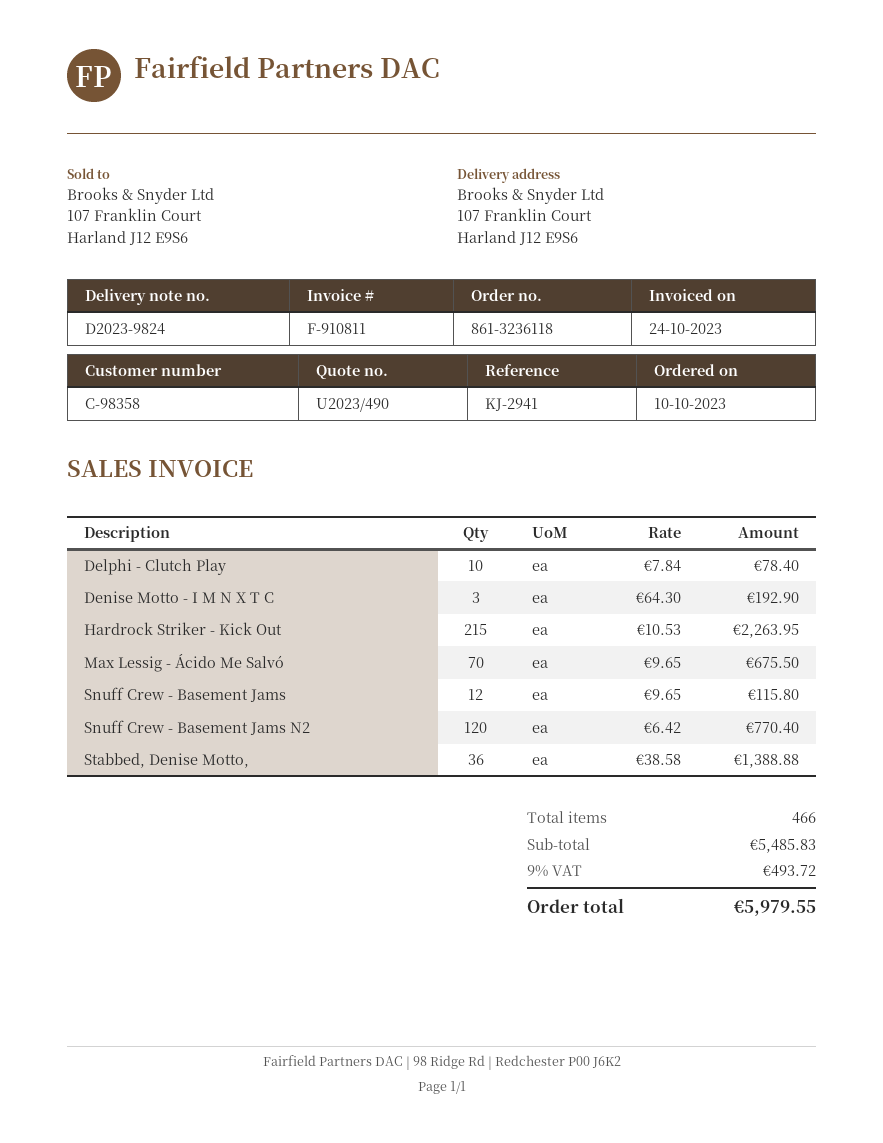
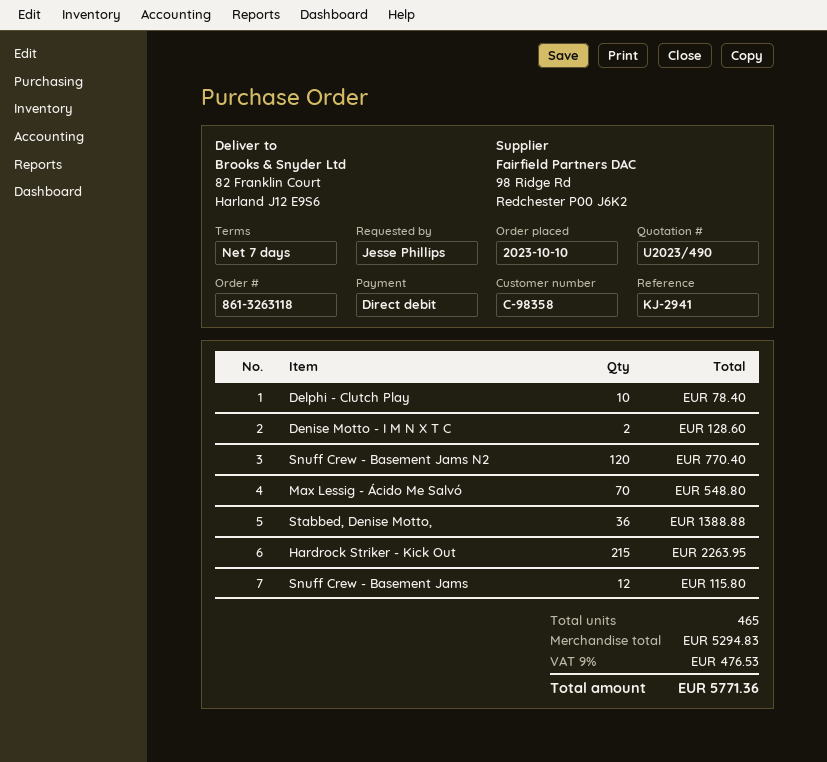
order number: 861-3236118 -> 861-3263118
ship to: 107 Franklin Court, Harland J12 E9S6 -> 82 Franklin Court, Harland J12 E9S6
Denise Motto - I M N X T C: 3 for 192.90 -> 2 for 128.60
Max Lessig - Ácido Me Salvó: 70 for 675.50 -> 70 for 548.80
total quantity: 466 -> 465
subtotal: 5485.83 -> 5294.83
tax: 9% = 493.72 -> 9% = 476.53
total: 5979.55 -> 5771.36

